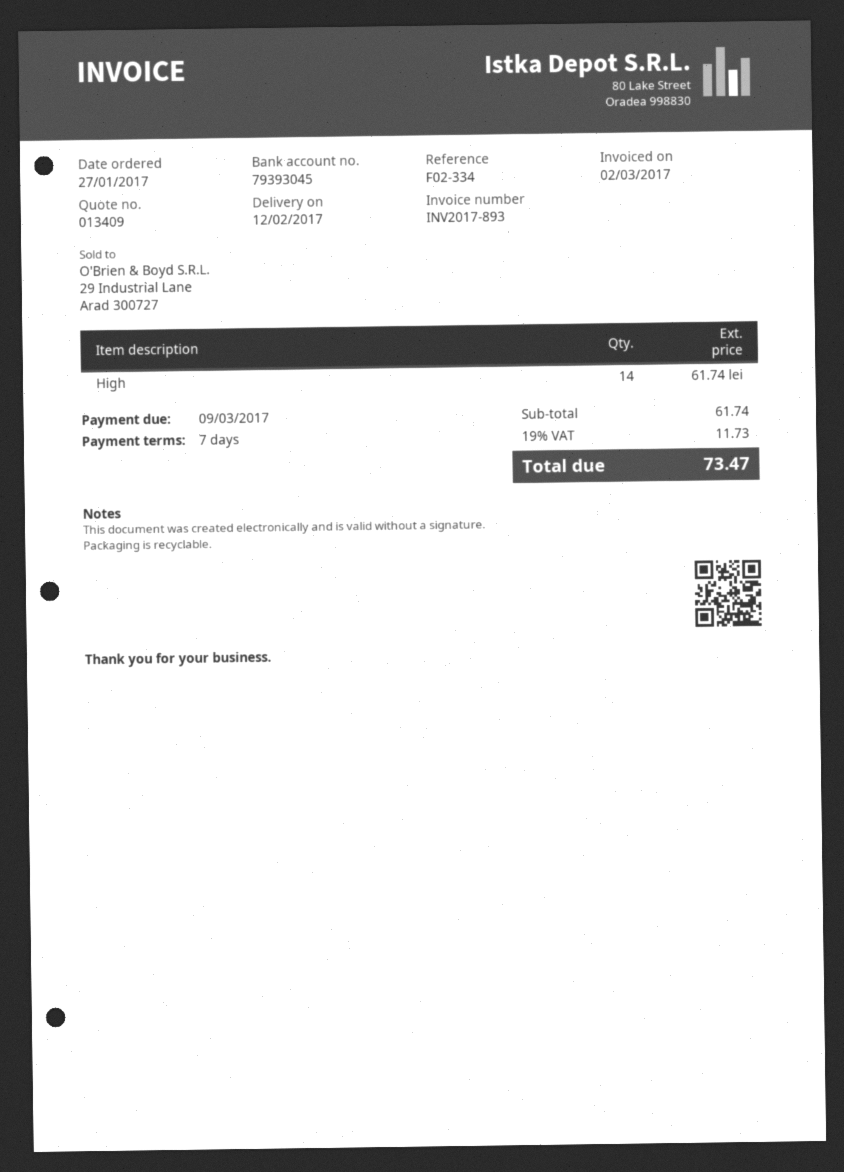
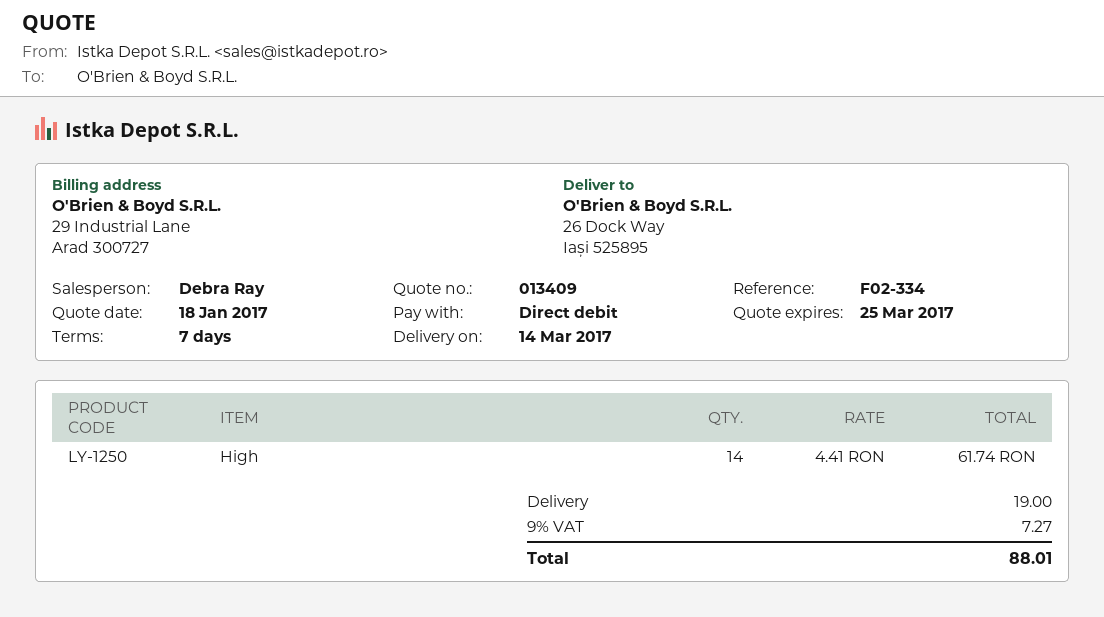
delivery date: 2017-02-12 -> 2017-03-14
shipping: none -> 19.00
tax: 19% = 11.73 -> 9% = 7.27
total: 73.47 -> 88.01

